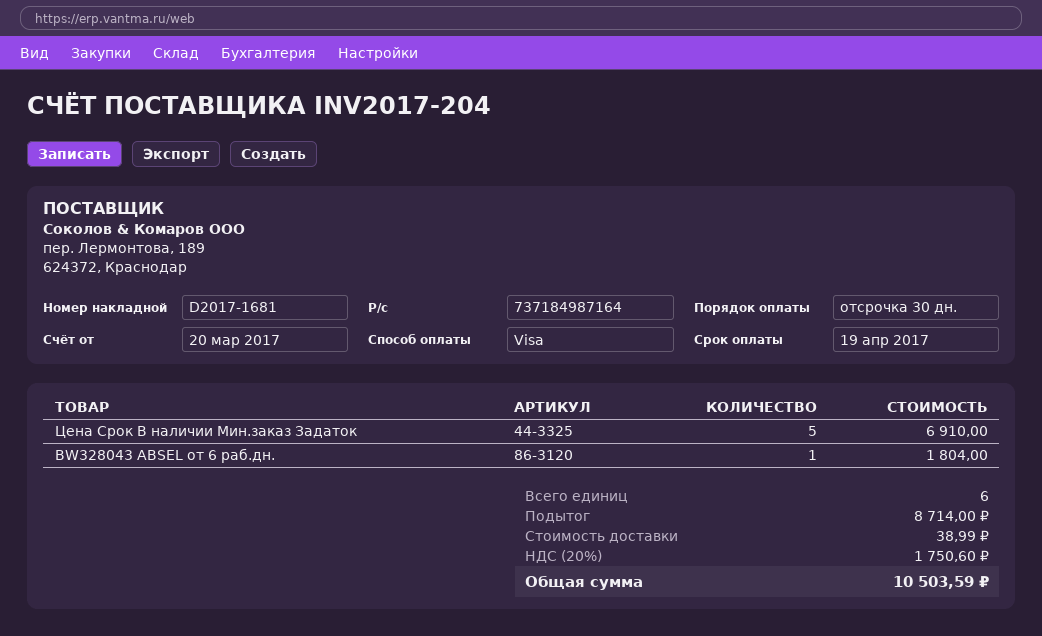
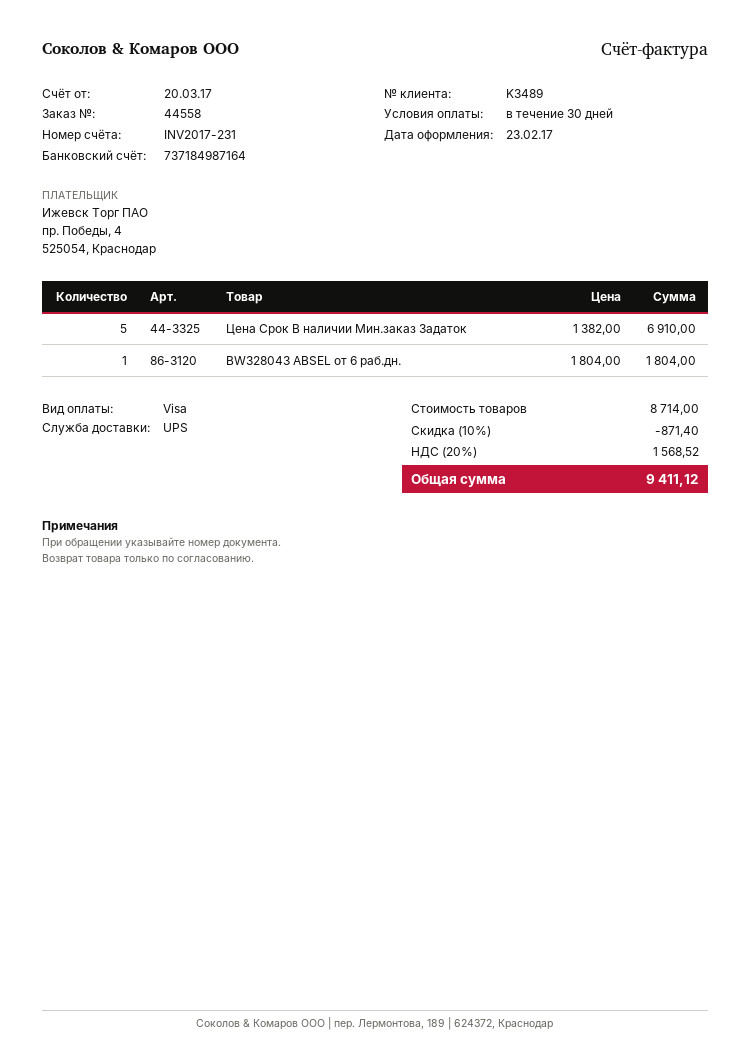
invoice number: INV2017-204 -> INV2017-231
discount: none -> 10% = 871.40
shipping: 38.99 -> none
tax: 20% = 1750.60 -> 20% = 1568.52
total: 10503.59 -> 9411.12

